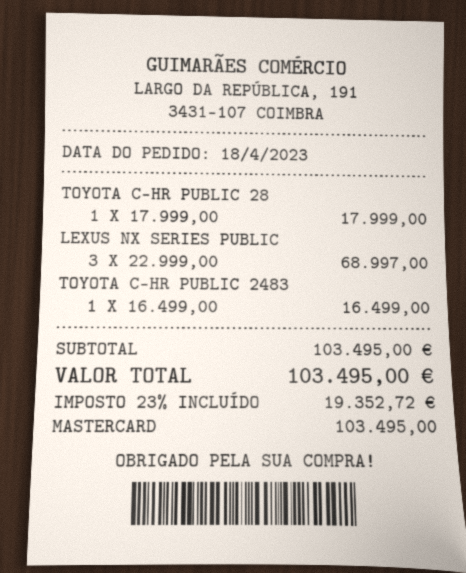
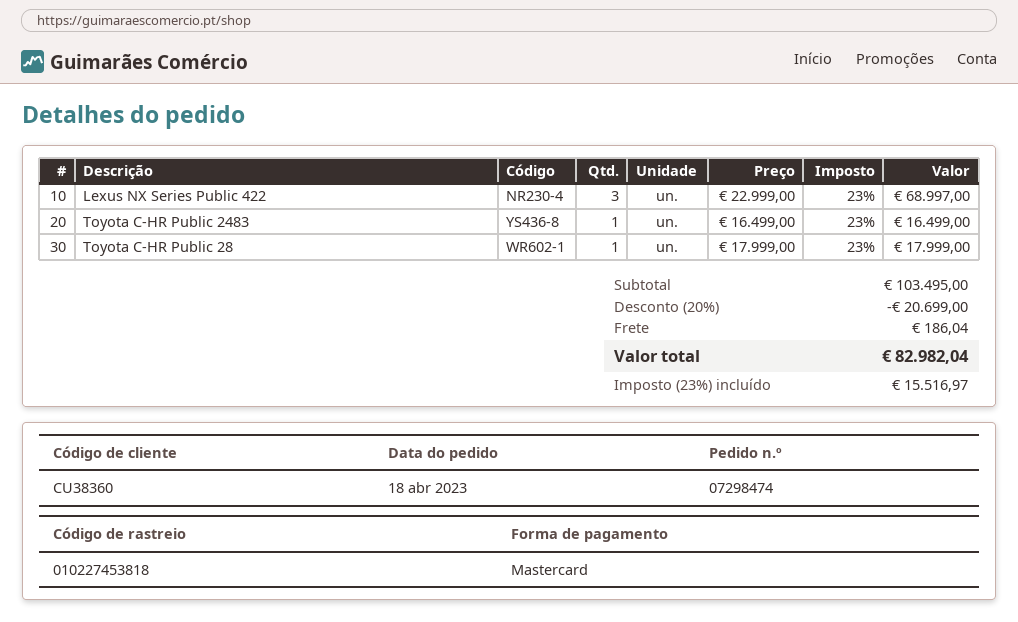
discount: none -> 20% = 20699.00
shipping: none -> 186.04
tax: 23% = 19352.72 -> 23% = 15516.97
total: 103495.00 -> 82982.04

